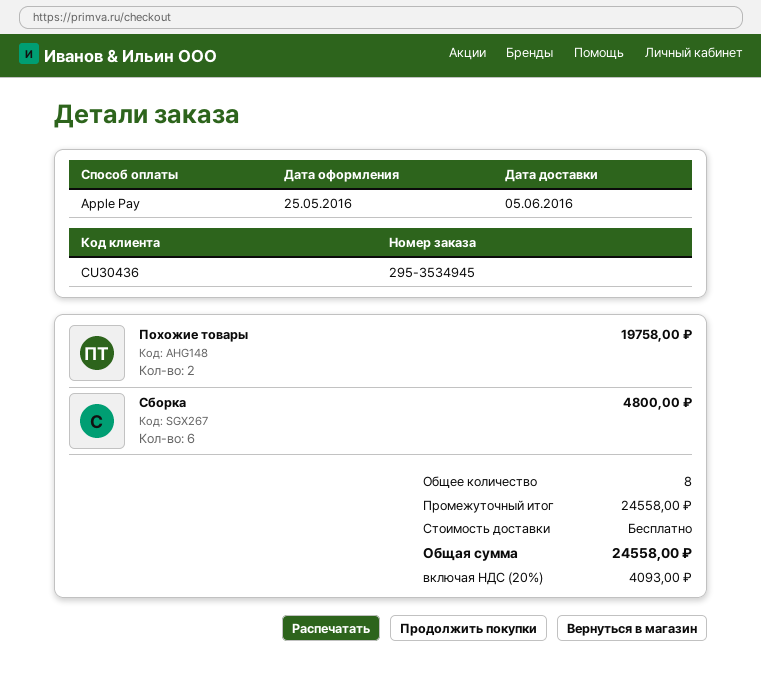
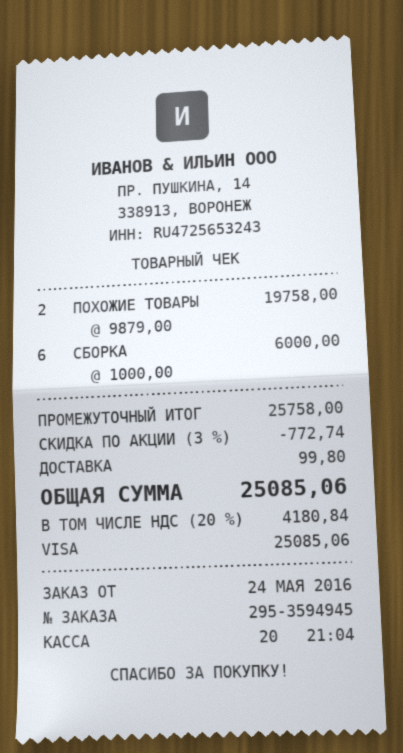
order number: 295-3534945 -> 295-3594945
order date: 2016-05-25 -> 2016-05-24
payment method: Apple Pay -> Visa
Сборка: 6 for 4800.00 -> 6 for 6000.00
subtotal: 24558.00 -> 25758.00
discount: none -> 3% = 772.74
shipping: 0.00 -> 99.80
tax: 20% = 4093.00 -> 20% = 4180.84
total: 24558.00 -> 25085.06

